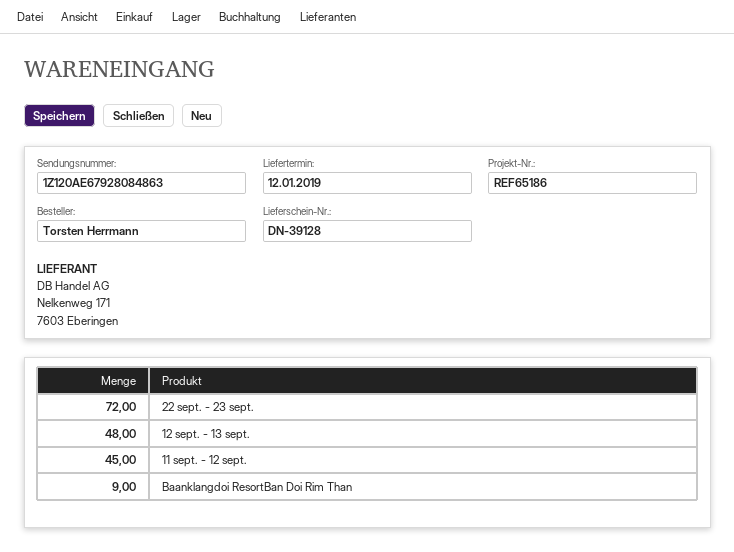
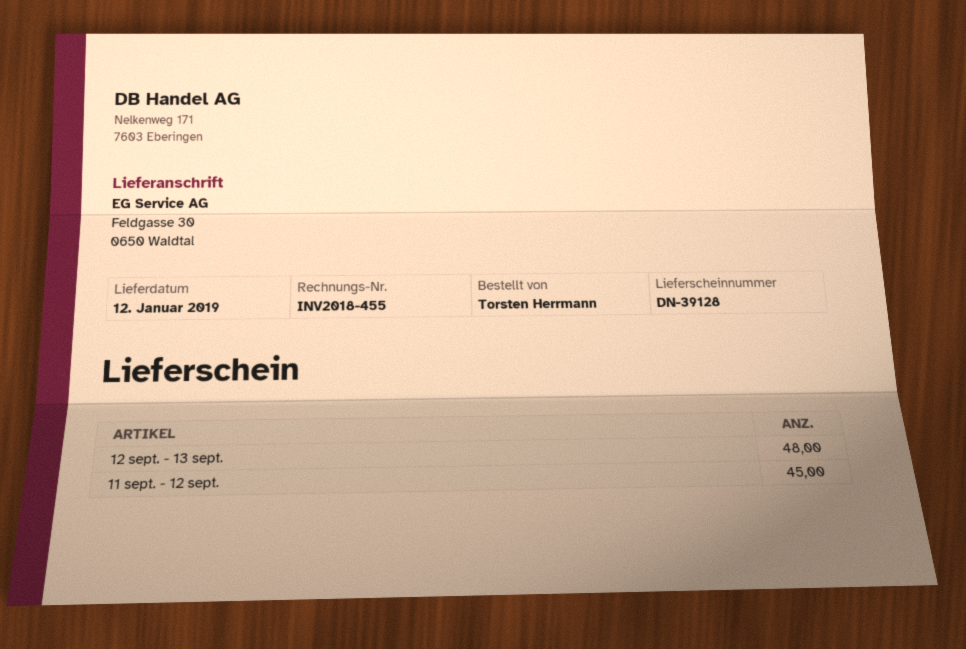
22 sept. - 23 sept.: 72 -> none
Baanklangdoi ResortBan Doi Rim Than: 9 -> none

